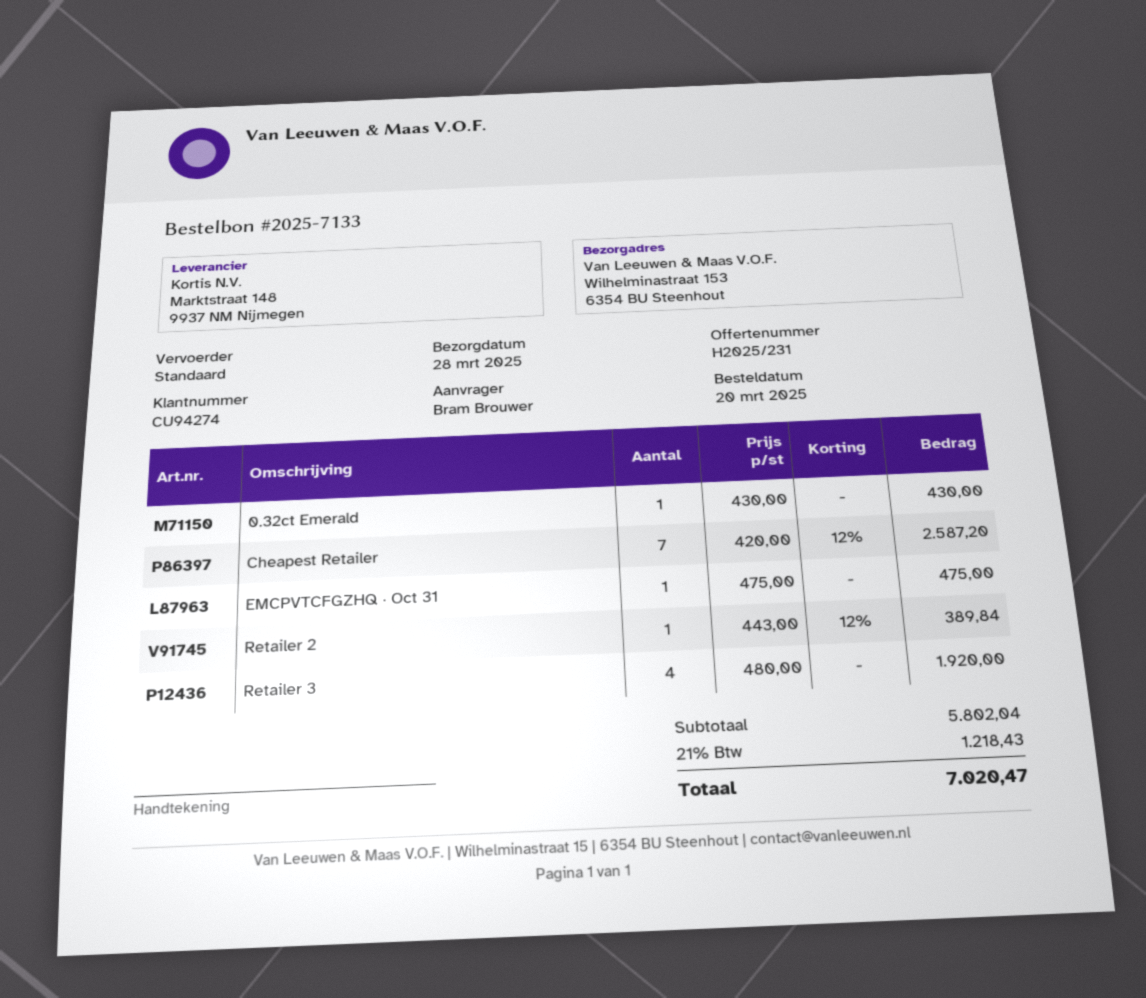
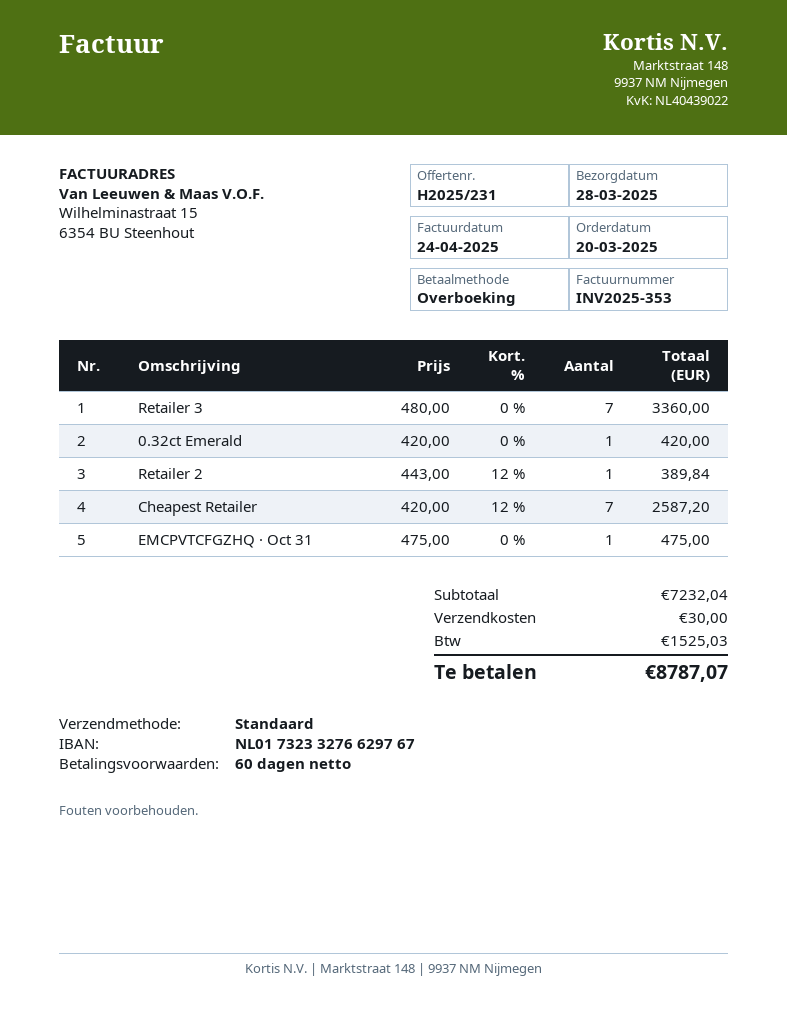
0.32ct Emerald: 1 x 430.00 = 430.00 -> 1 x 420.00 = 420.00
Retailer 3: 4 x 480.00 = 1920.00 -> 7 x 480.00 = 3360.00
subtotal: 5802.04 -> 7232.04
shipping: none -> 30.00
tax: 1218.43 -> 1525.03
total: 7020.47 -> 8787.07

